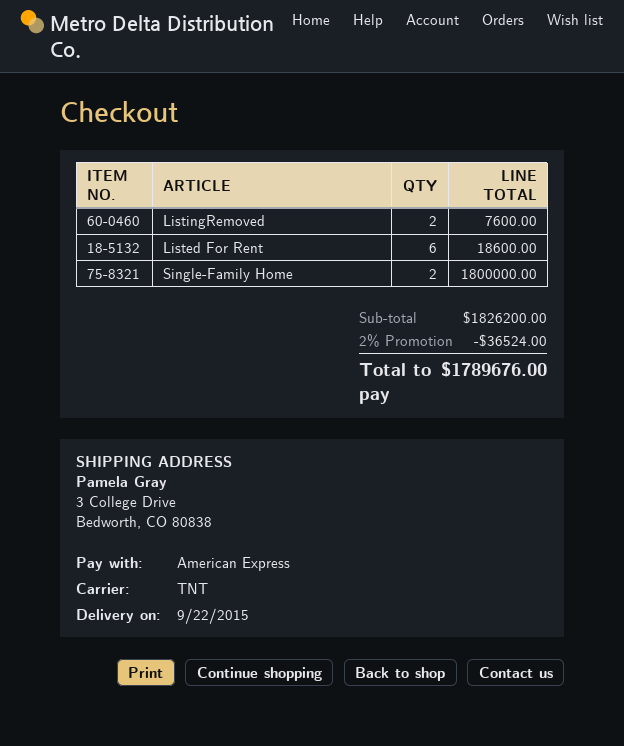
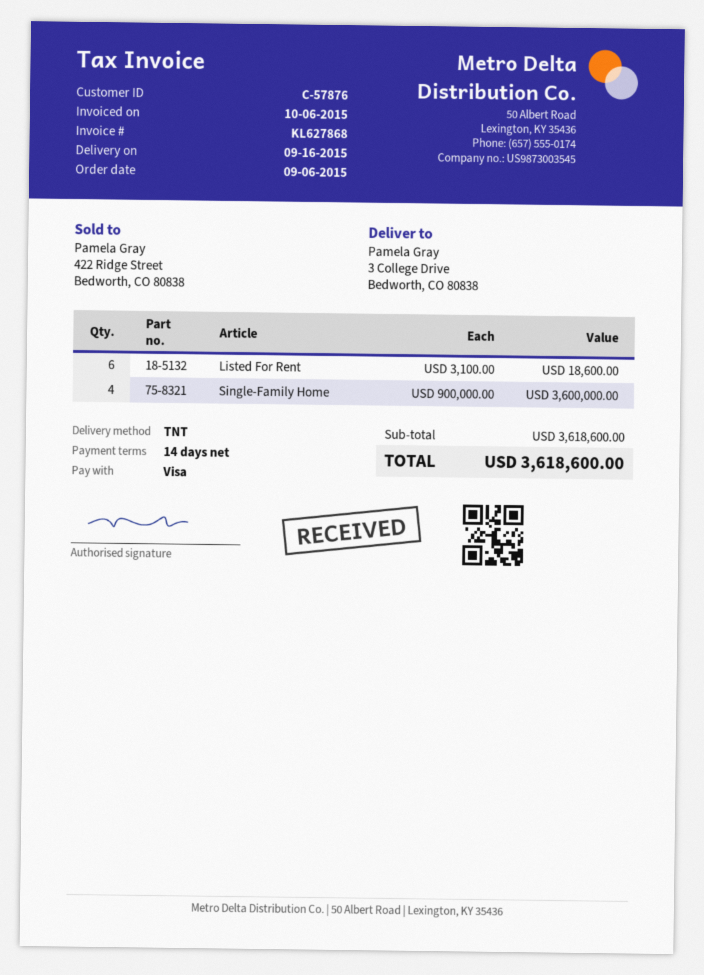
delivery date: 2015-09-22 -> 2015-09-16
payment method: American Express -> Visa
ListingRemoved: 2 for 7600.00 -> none
Single-Family Home: 2 for 1800000.00 -> 4 for 3600000.00
subtotal: 1826200.00 -> 3618600.00
discount: 2% = 36524.00 -> none
total: 1789676.00 -> 3618600.00

